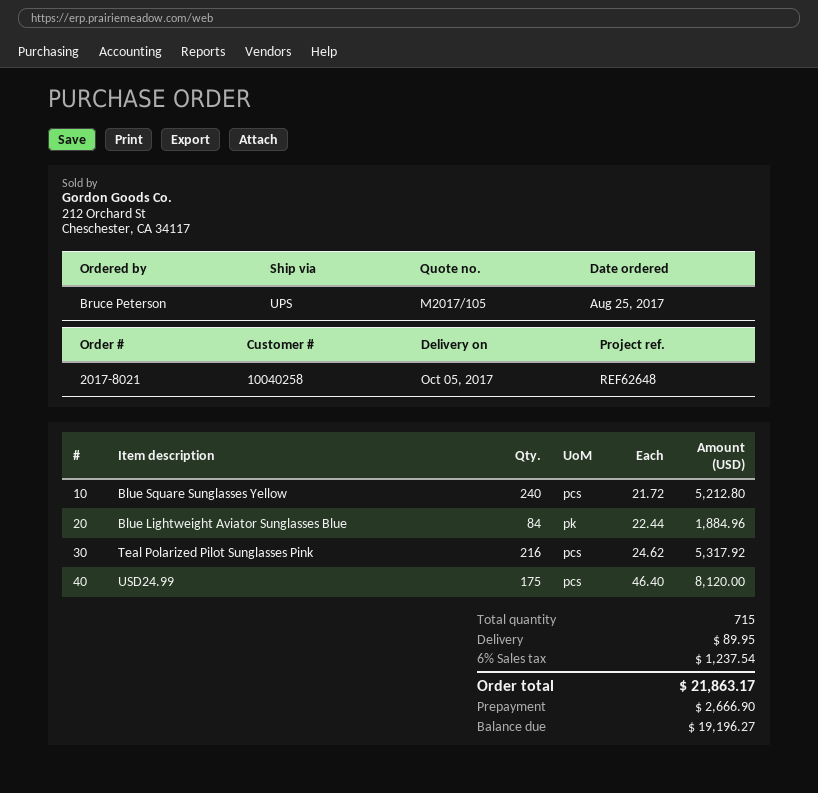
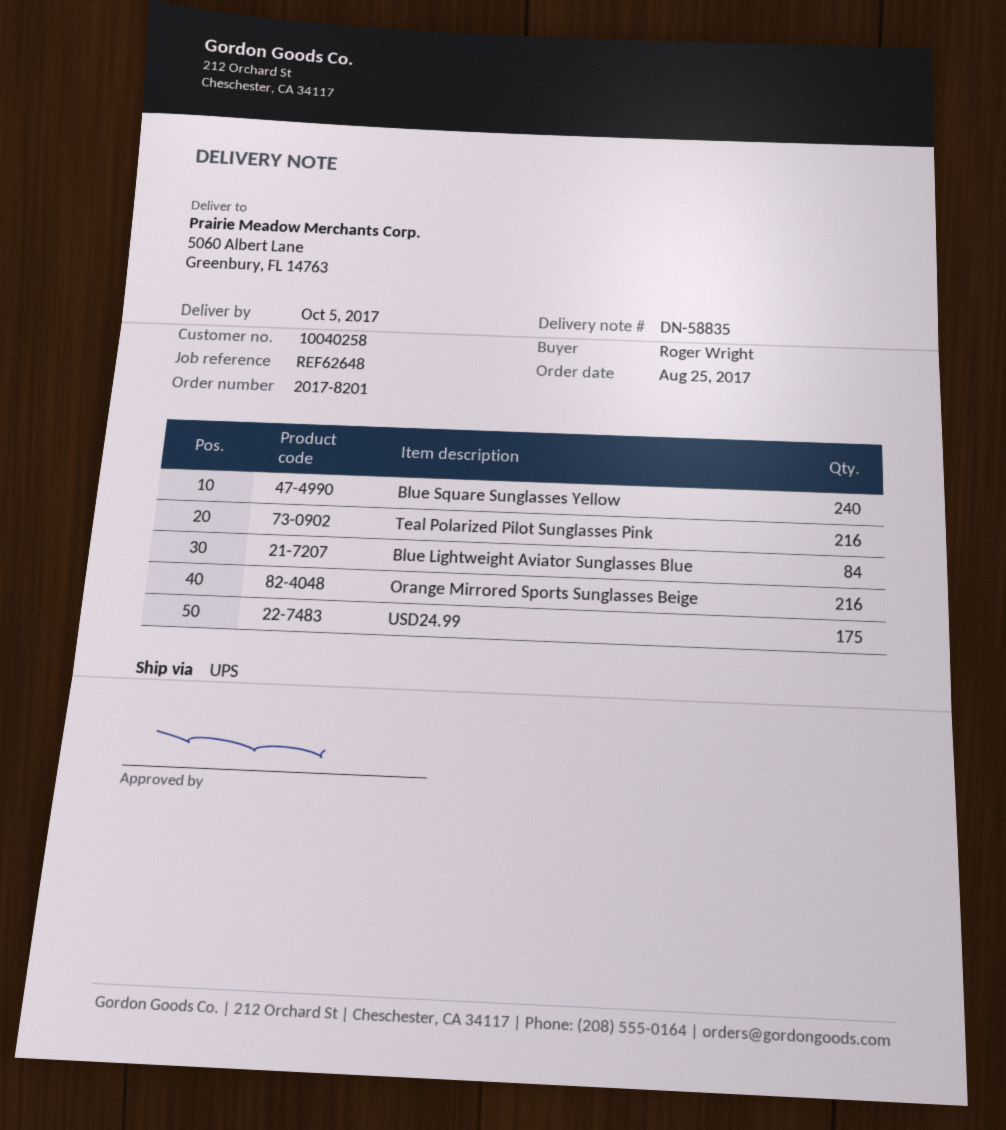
order number: 2017-8021 -> 2017-8201
ordered by: Bruce Peterson -> Roger Wright
Orange Mirrored Sports Sunglasses Beige: none -> 216

